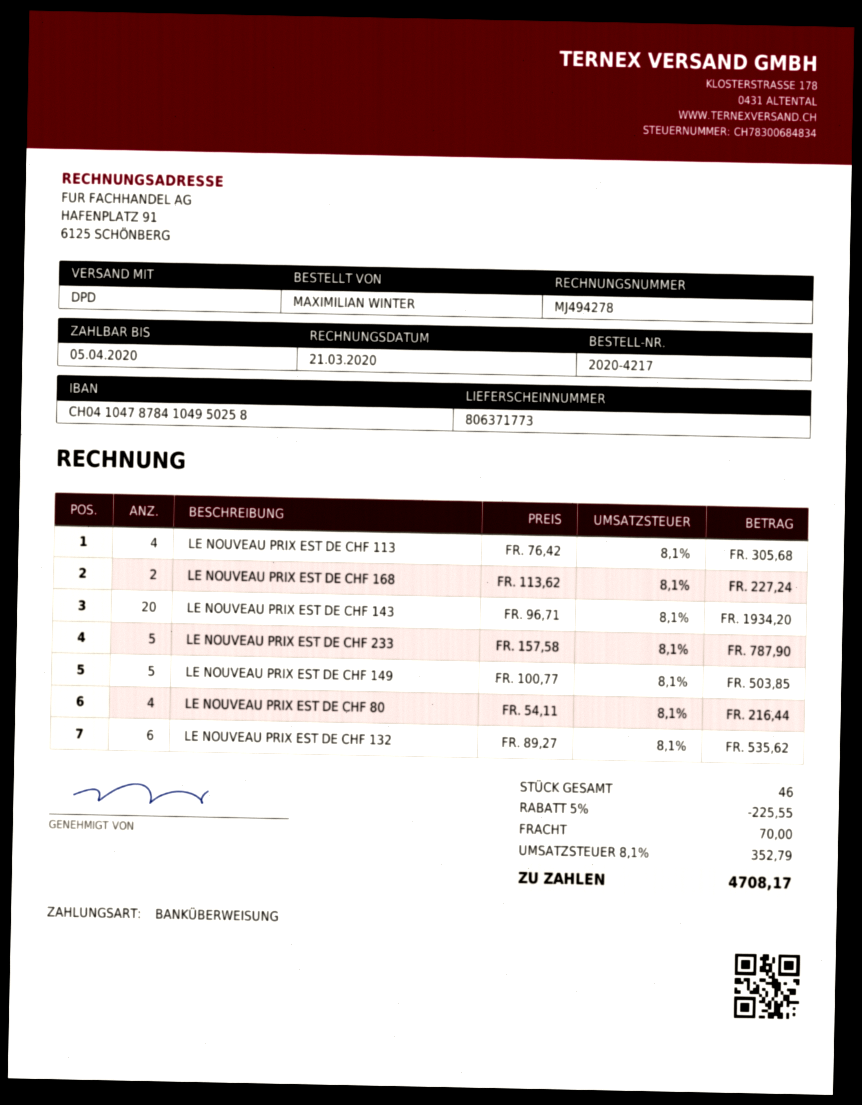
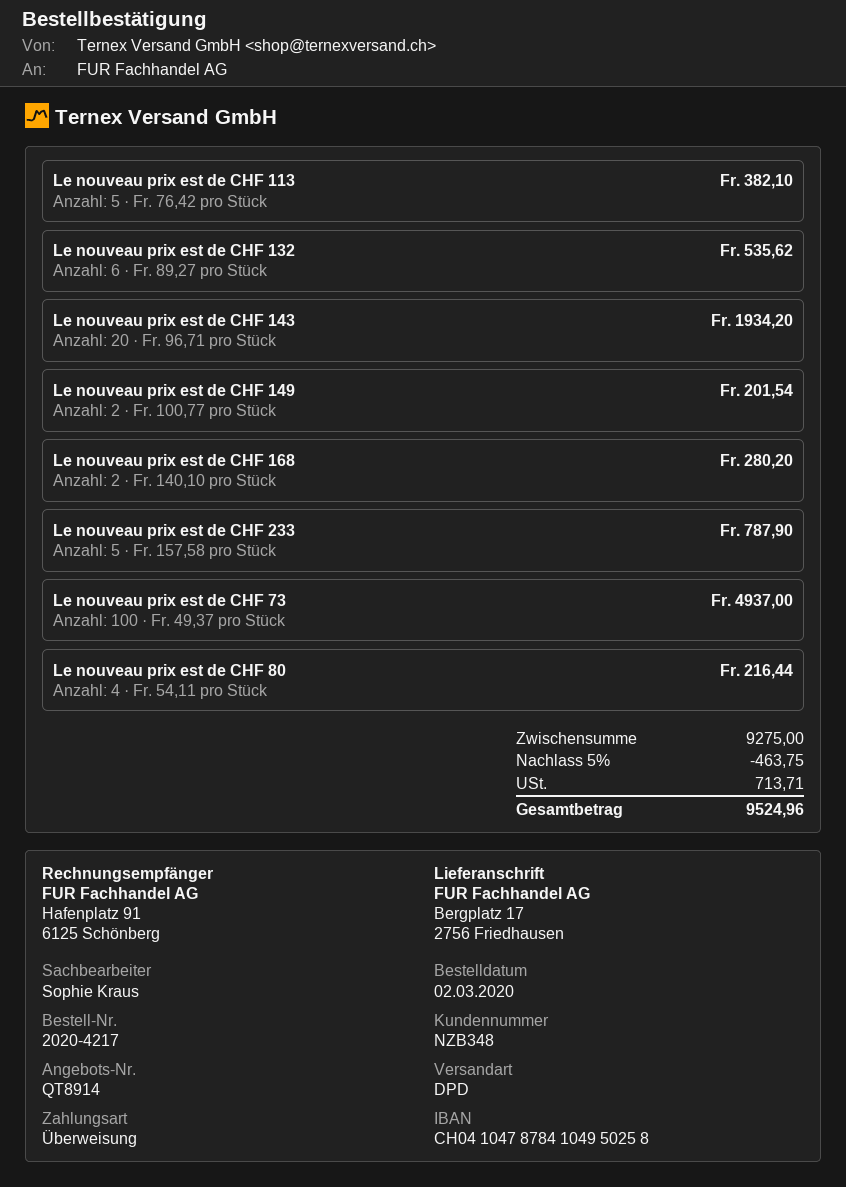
LE NOUVEAU PRIX EST DE CHF 113: 4 x 76.42 = 305.68 -> 5 x 76.42 = 382.10
LE NOUVEAU PRIX EST DE CHF 168: 2 x 113.62 = 227.24 -> 2 x 140.10 = 280.20
LE NOUVEAU PRIX EST DE CHF 149: 5 x 100.77 = 503.85 -> 2 x 100.77 = 201.54
Le nouveau prix est de CHF 73: none -> 100 x 49.37 = 4937.00
discount: 5% = 225.55 -> 5% = 463.75
shipping: 70.00 -> none
tax: 352.79 -> 713.71
total: 4708.17 -> 9524.96

